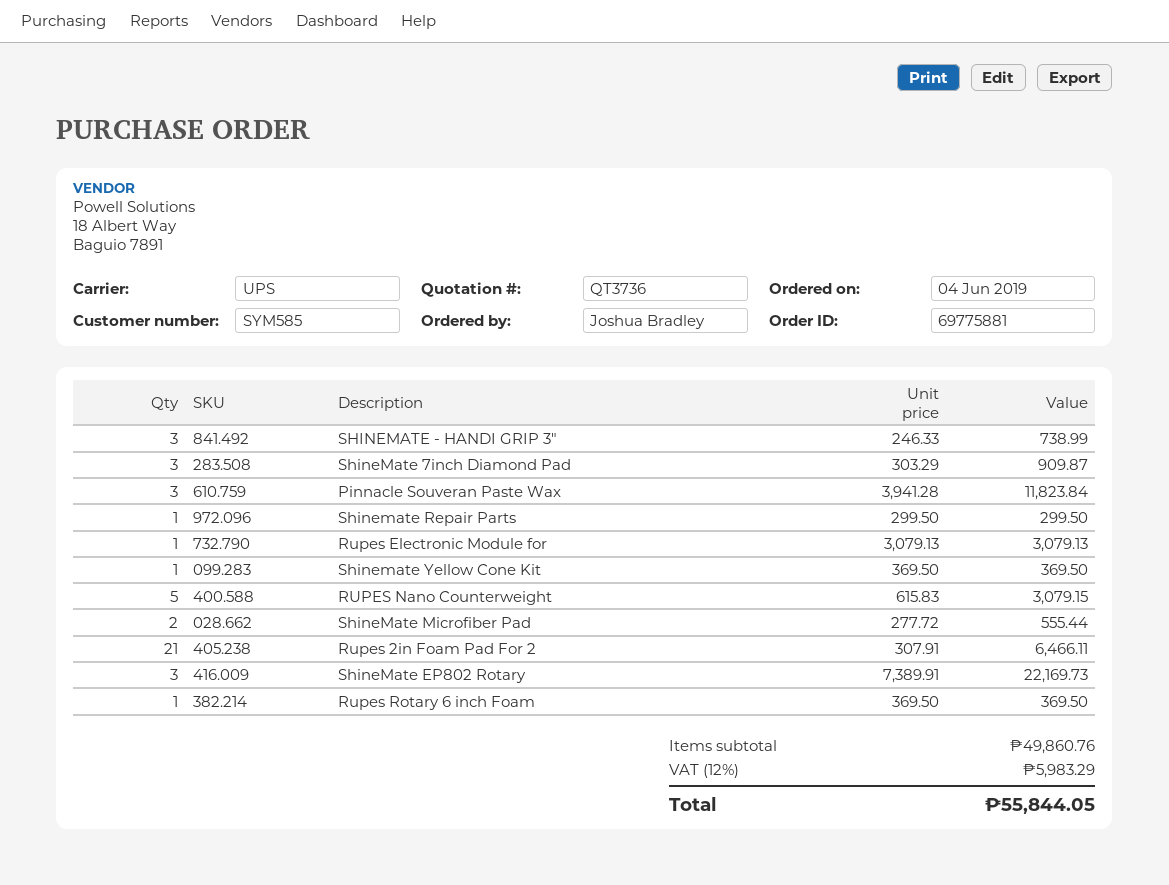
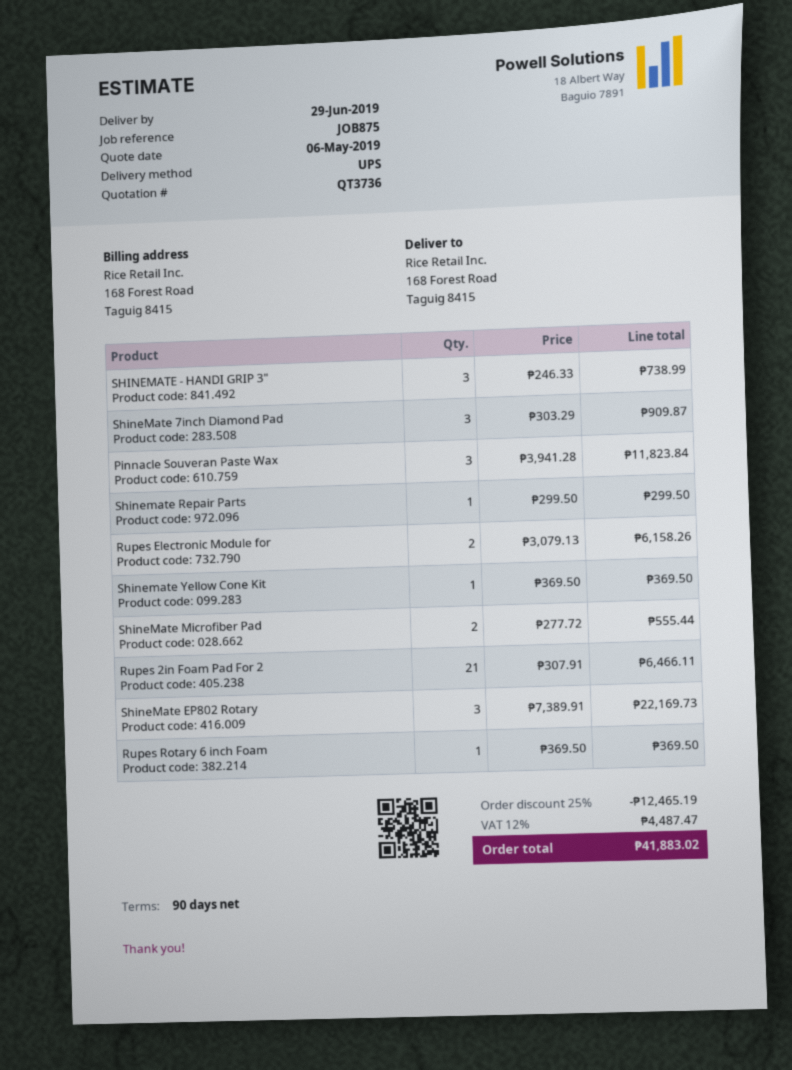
Rupes Electronic Module for: 1 x 3079.13 = 3079.13 -> 2 x 3079.13 = 6158.26
RUPES Nano Counterweight: 5 x 615.83 = 3079.15 -> none
discount: none -> 25% = 12465.19
tax: 12% = 5983.29 -> 12% = 4487.47
total: 55844.05 -> 41883.02

